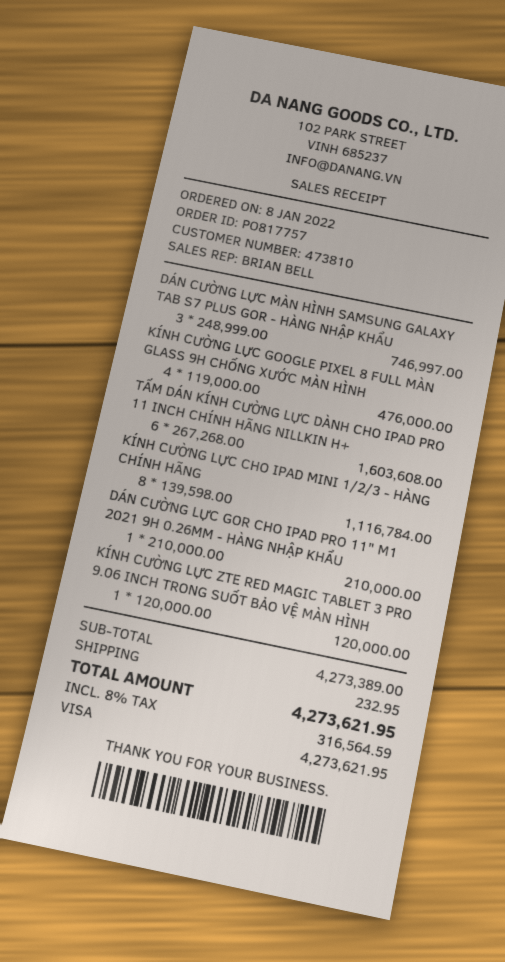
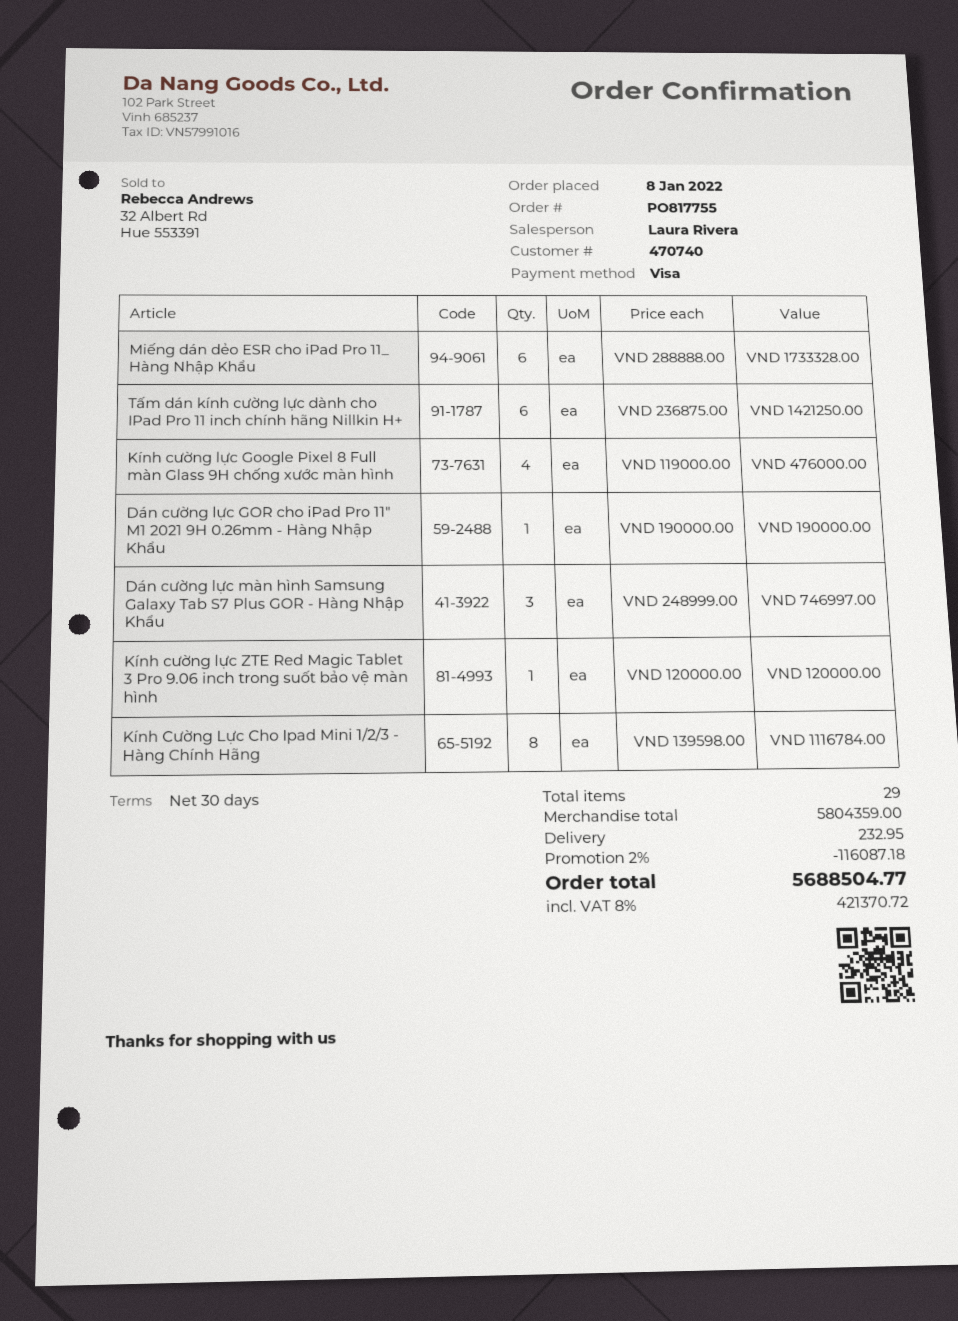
order number: PO817757 -> PO817755
customer number: 473810 -> 470740
sales rep: BRIAN BELL -> Laura Rivera
TẤM DÁN KÍNH CƯỜNG LỰC DÀNH CHO IPAD PRO 11 INCH CHÍNH HÃNG NILLKIN H+: 6 x 267268.00 = 1603608.00 -> 6 x 236875.00 = 1421250.00
DÁN CƯỜNG LỰC GOR CHO IPAD PRO 11" M1 2021 9H 0.26MM - HÀNG NHẬP KHẨU: 1 x 210000.00 = 210000.00 -> 1 x 190000.00 = 190000.00
Miếng dán dẻo ESR cho iPad Pro 11_ Hàng Nhập Khẩu: none -> 6 x 288888.00 = 1733328.00
subtotal: 4273389.00 -> 5804359.00
discount: none -> 2% = 116087.18
tax: 8% = 316564.59 -> 8% = 421370.72
total: 4273621.95 -> 5688504.77

